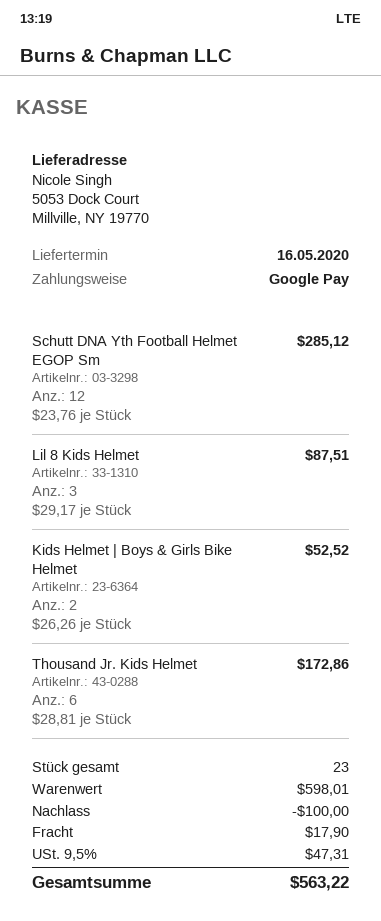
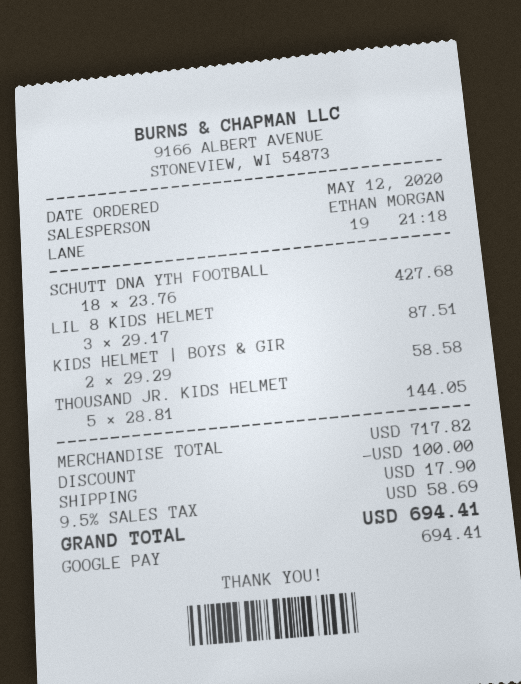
Schutt DNA Yth Football Helmet EGOP Sm: 12 x 23.76 = 285.12 -> 18 x 23.76 = 427.68
Kids Helmet | Boys & Girls Bike Helmet: 2 x 26.26 = 52.52 -> 2 x 29.29 = 58.58
Thousand Jr. Kids Helmet: 6 x 28.81 = 172.86 -> 5 x 28.81 = 144.05
subtotal: 598.01 -> 717.82
tax: 9.5% = 47.31 -> 9.5% = 58.69
total: 563.22 -> 694.41

